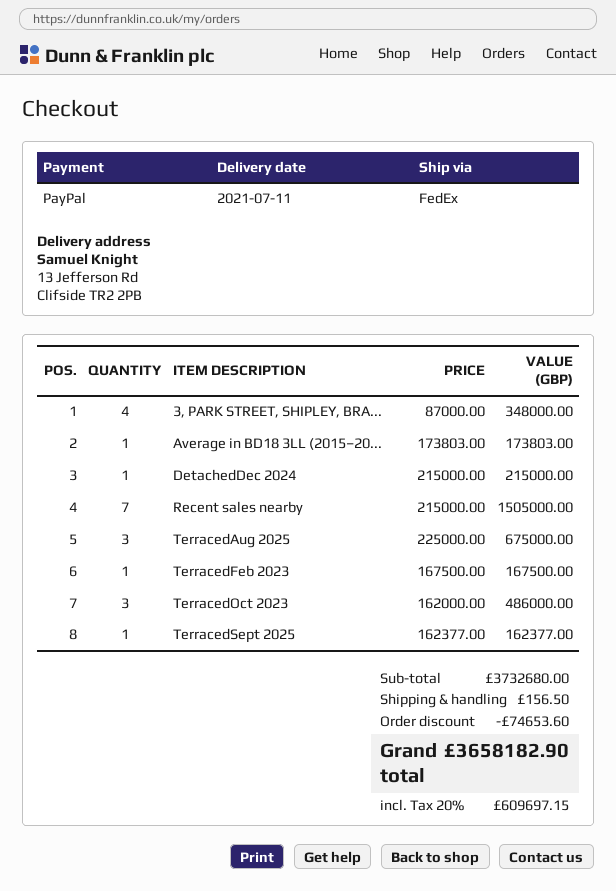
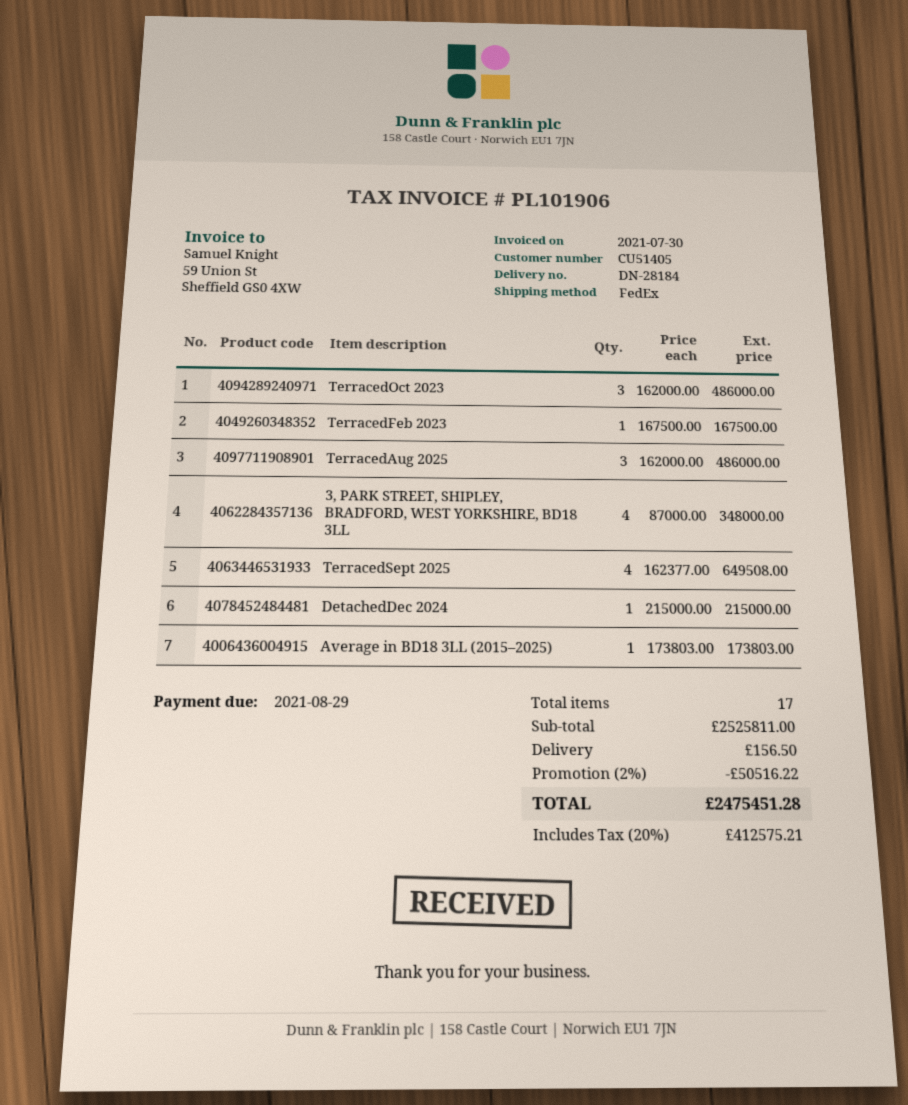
Recent sales nearby: 7 x 215000.00 = 1505000.00 -> none
TerracedAug 2025: 3 x 225000.00 = 675000.00 -> 3 x 162000.00 = 486000.00
TerracedSept 2025: 1 x 162377.00 = 162377.00 -> 4 x 162377.00 = 649508.00
subtotal: 3732680.00 -> 2525811.00
discount: 74653.60 -> 50516.22
tax: 20% = 609697.15 -> 20% = 412575.21
total: 3658182.90 -> 2475451.28

